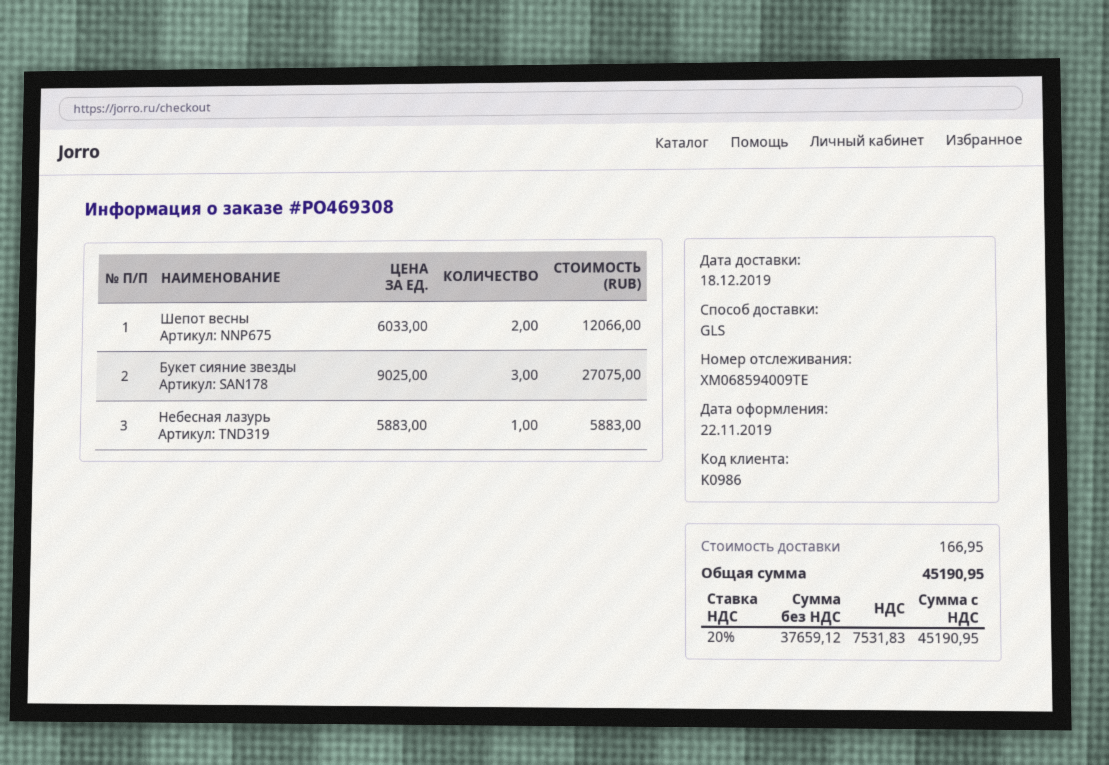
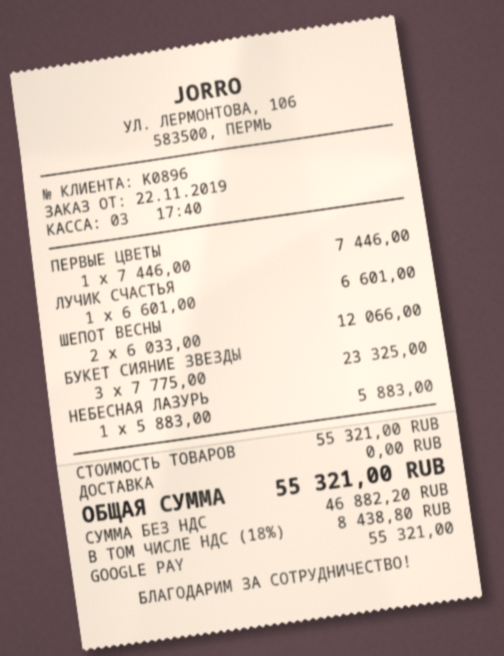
customer number: K0986 -> K0896
Букет сияние звезды: 3 x 9025.00 = 27075.00 -> 3 x 7775.00 = 23325.00
ПЕРВЫЕ ЦВЕТЫ: none -> 1 x 7446.00 = 7446.00
ЛУЧИК СЧАСТЬЯ: none -> 1 x 6601.00 = 6601.00
shipping: 166.95 -> 0.00
net: 37659.12 -> 46882.20
tax: 20% = 7531.83 -> 18% = 8438.80
total: 45190.95 -> 55321.00

